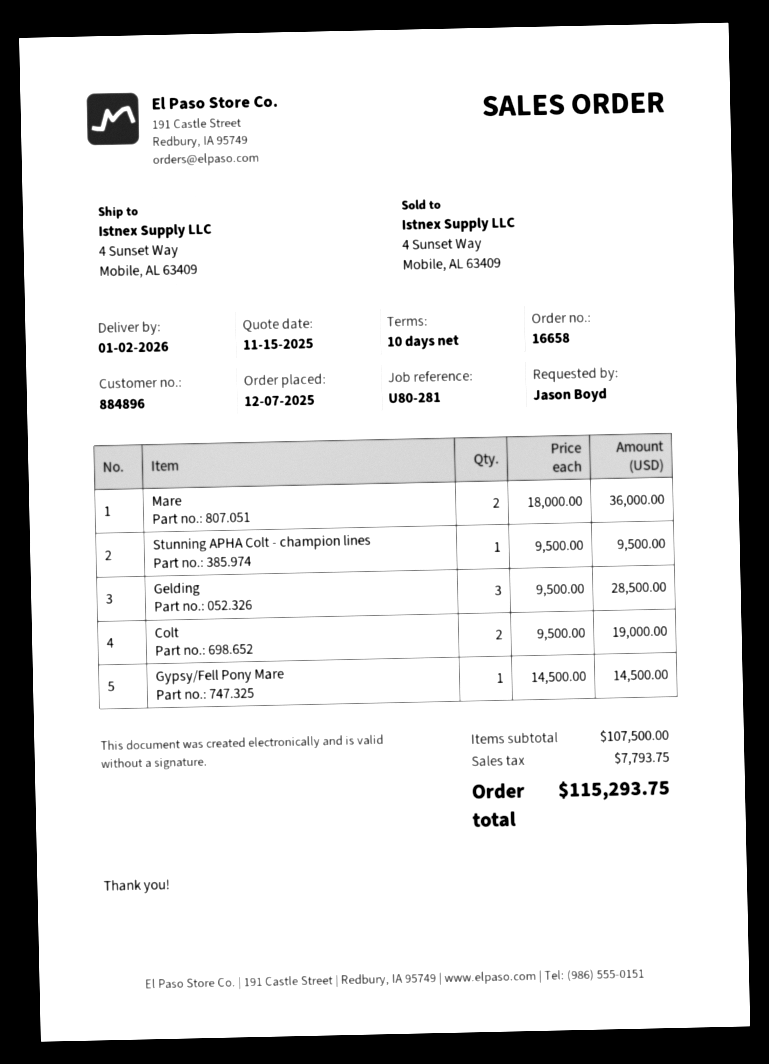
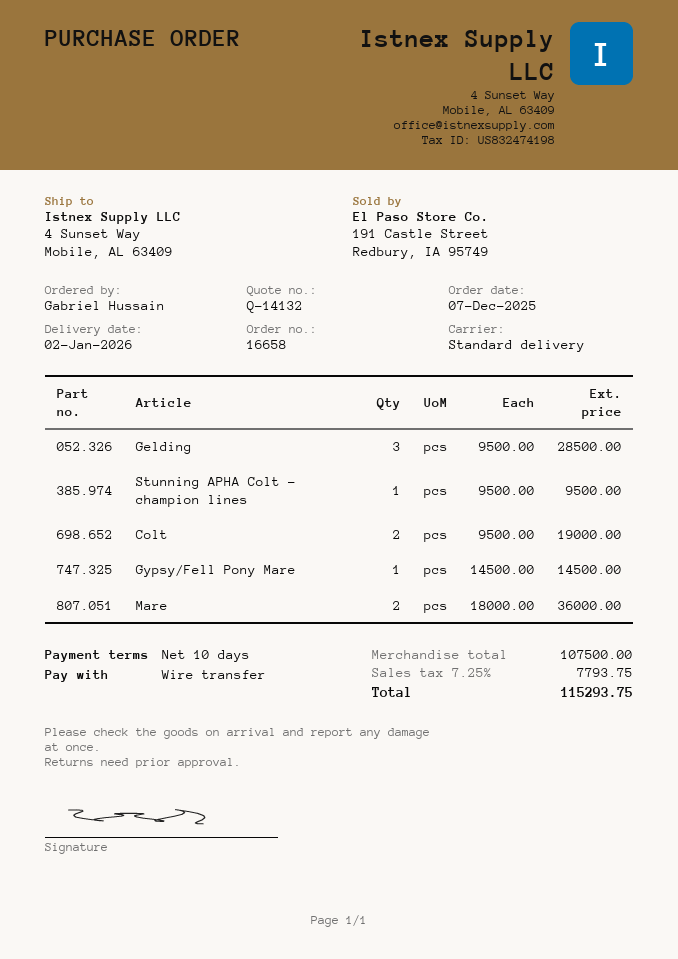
ordered by: Jason Boyd -> Gabriel Hussain

